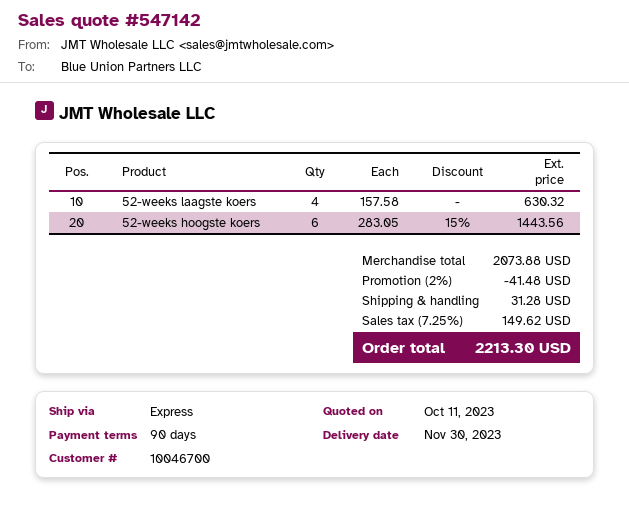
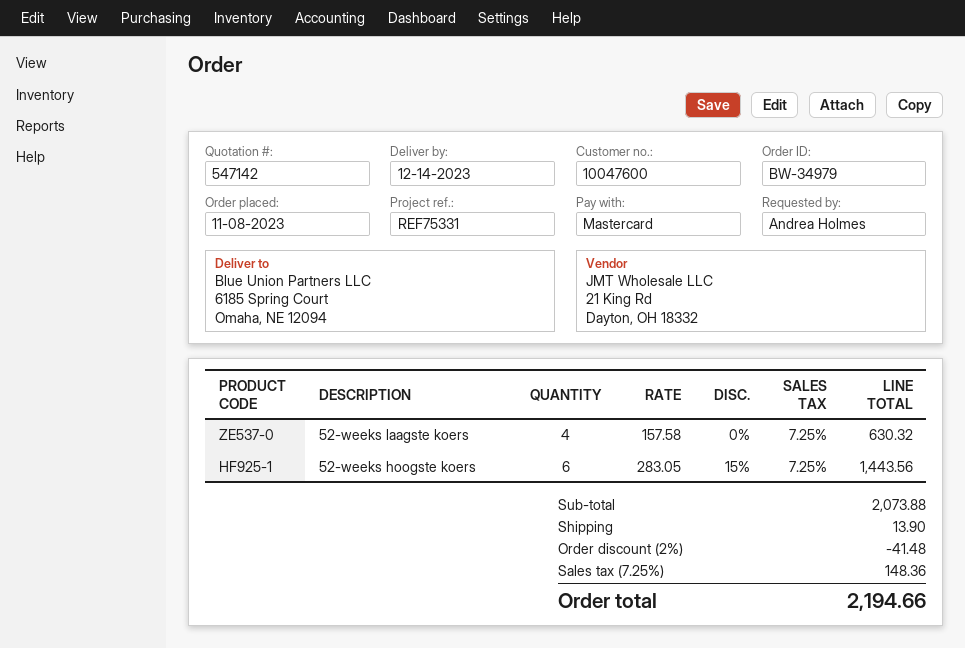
delivery date: 2023-11-30 -> 2023-12-14
customer number: 10046700 -> 10047600
shipping: 31.28 -> 13.90
tax: 7.25% = 149.62 -> 7.25% = 148.36
total: 2213.30 -> 2194.66

